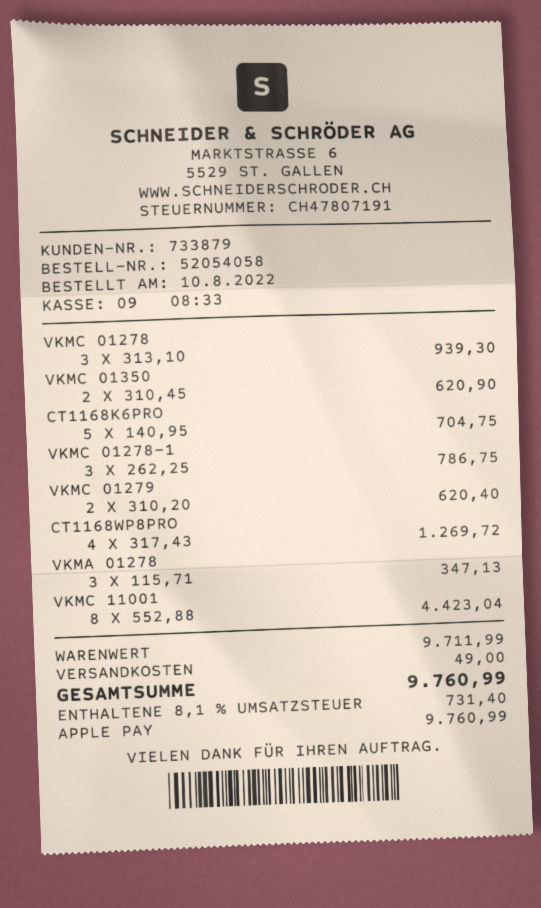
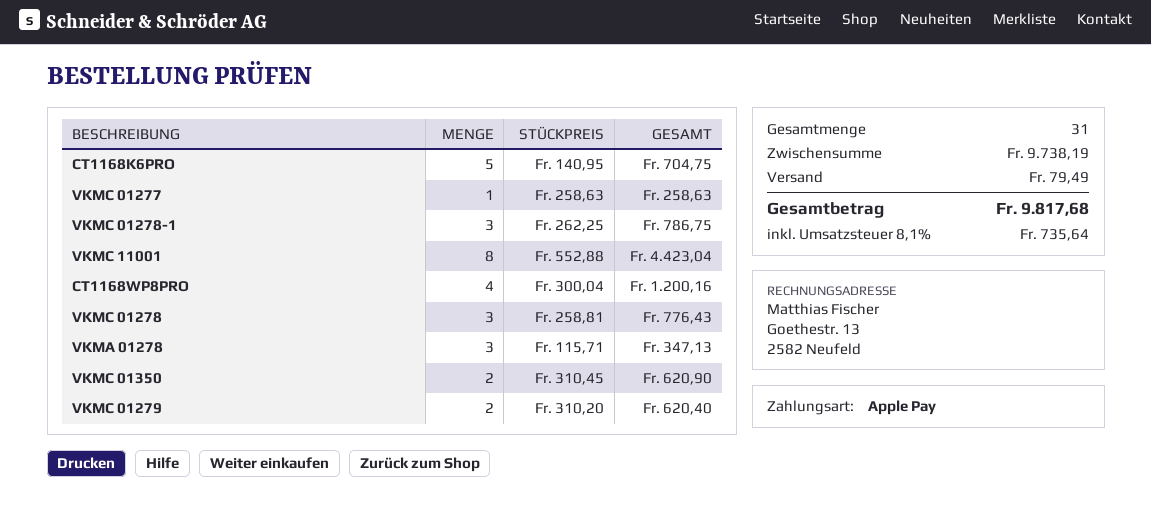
VKMC 01278: 3 x 313.10 = 939.30 -> 3 x 258.81 = 776.43
CT1168WP8PRO: 4 x 317.43 = 1269.72 -> 4 x 300.04 = 1200.16
VKMC 01277: none -> 1 x 258.63 = 258.63
subtotal: 9711.99 -> 9738.19
shipping: 49.00 -> 79.49
tax: 8.1% = 731.40 -> 8.1% = 735.64
total: 9760.99 -> 9817.68

